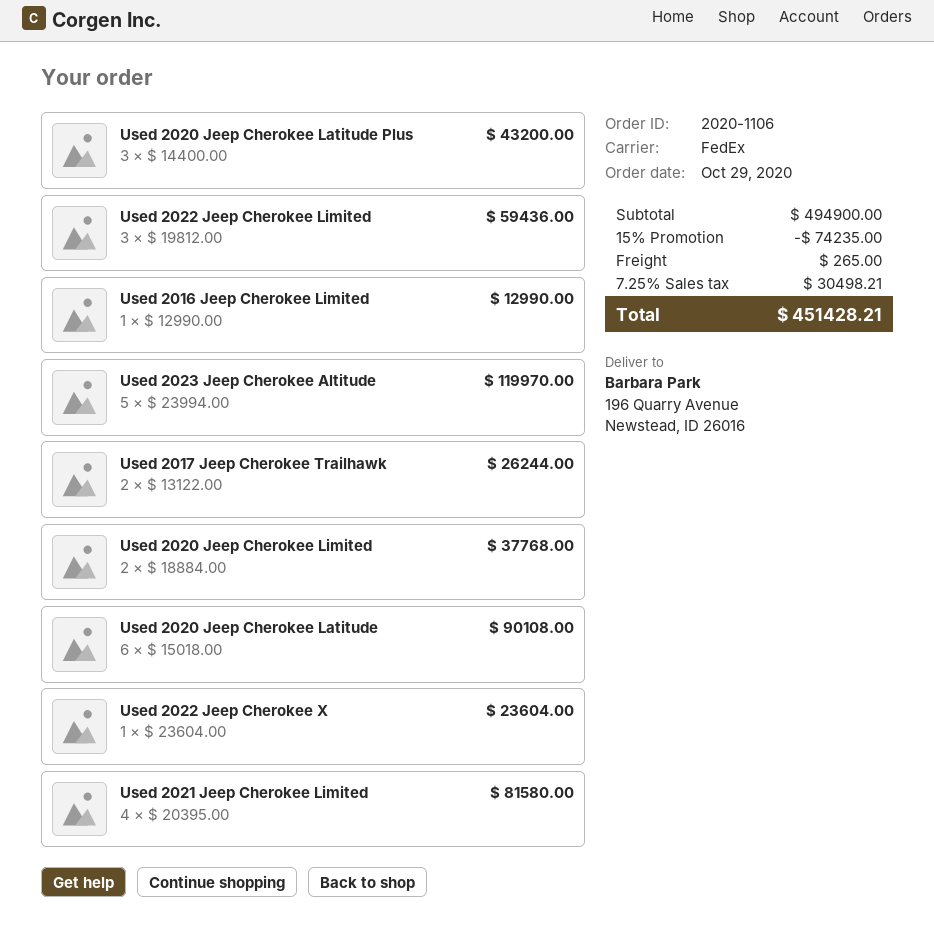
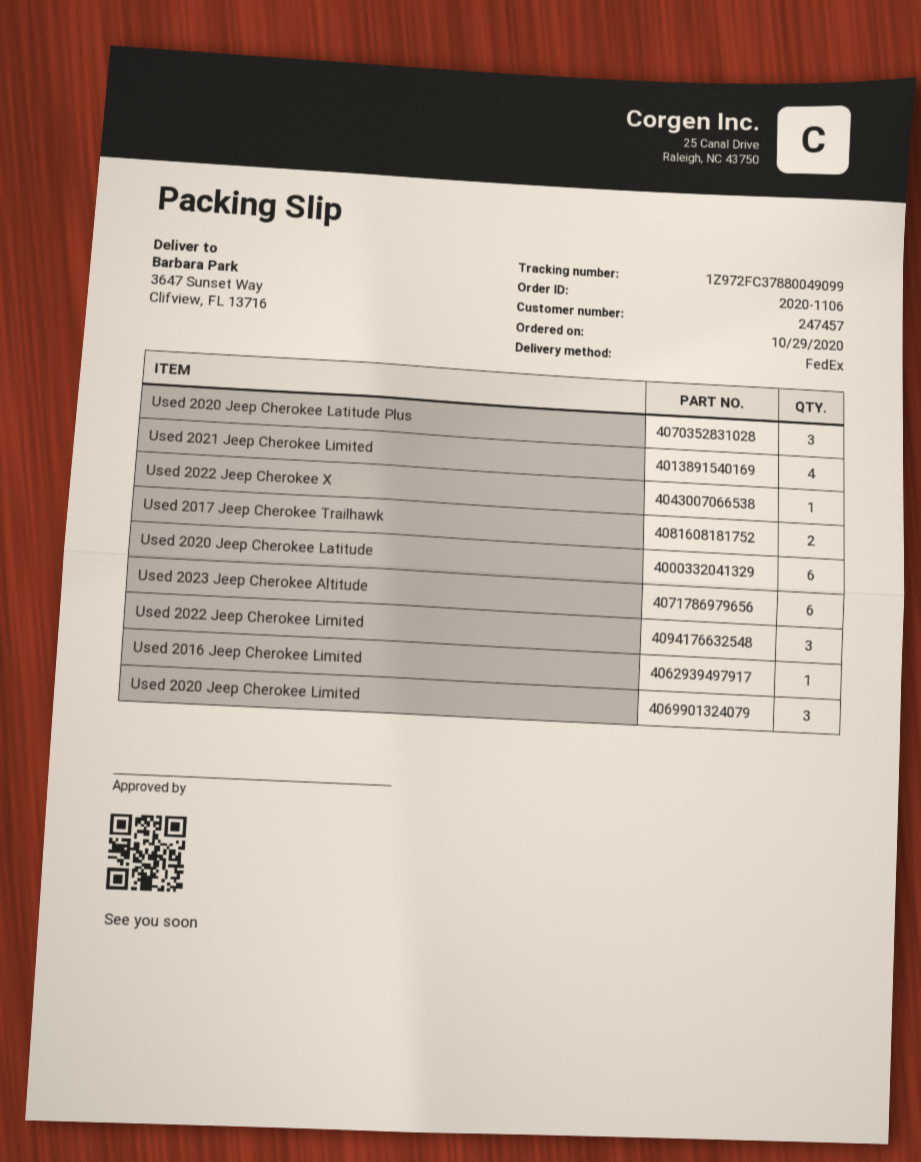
ship to: 196 Quarry Avenue, Newstead, ID 26016 -> 3647 Sunset Way, Clifview, FL 13716
Used 2023 Jeep Cherokee Altitude: 5 -> 6
Used 2020 Jeep Cherokee Limited: 2 -> 3

